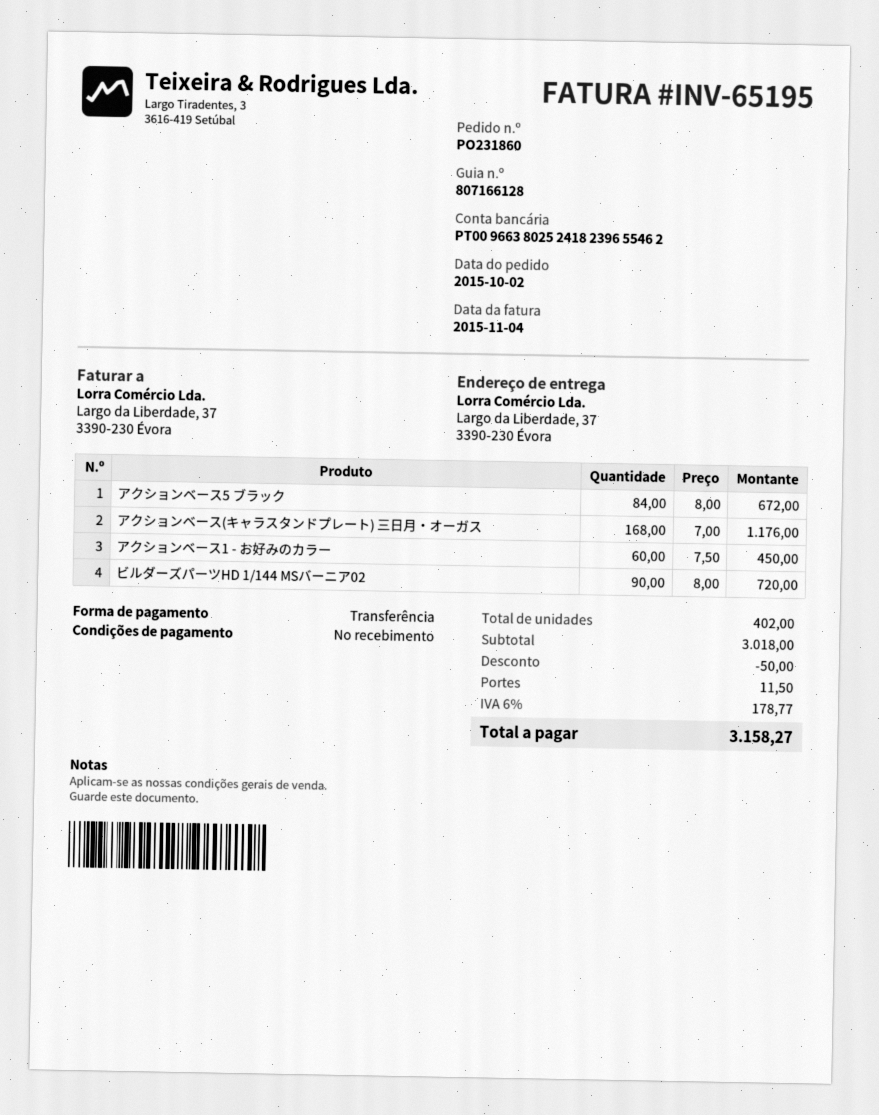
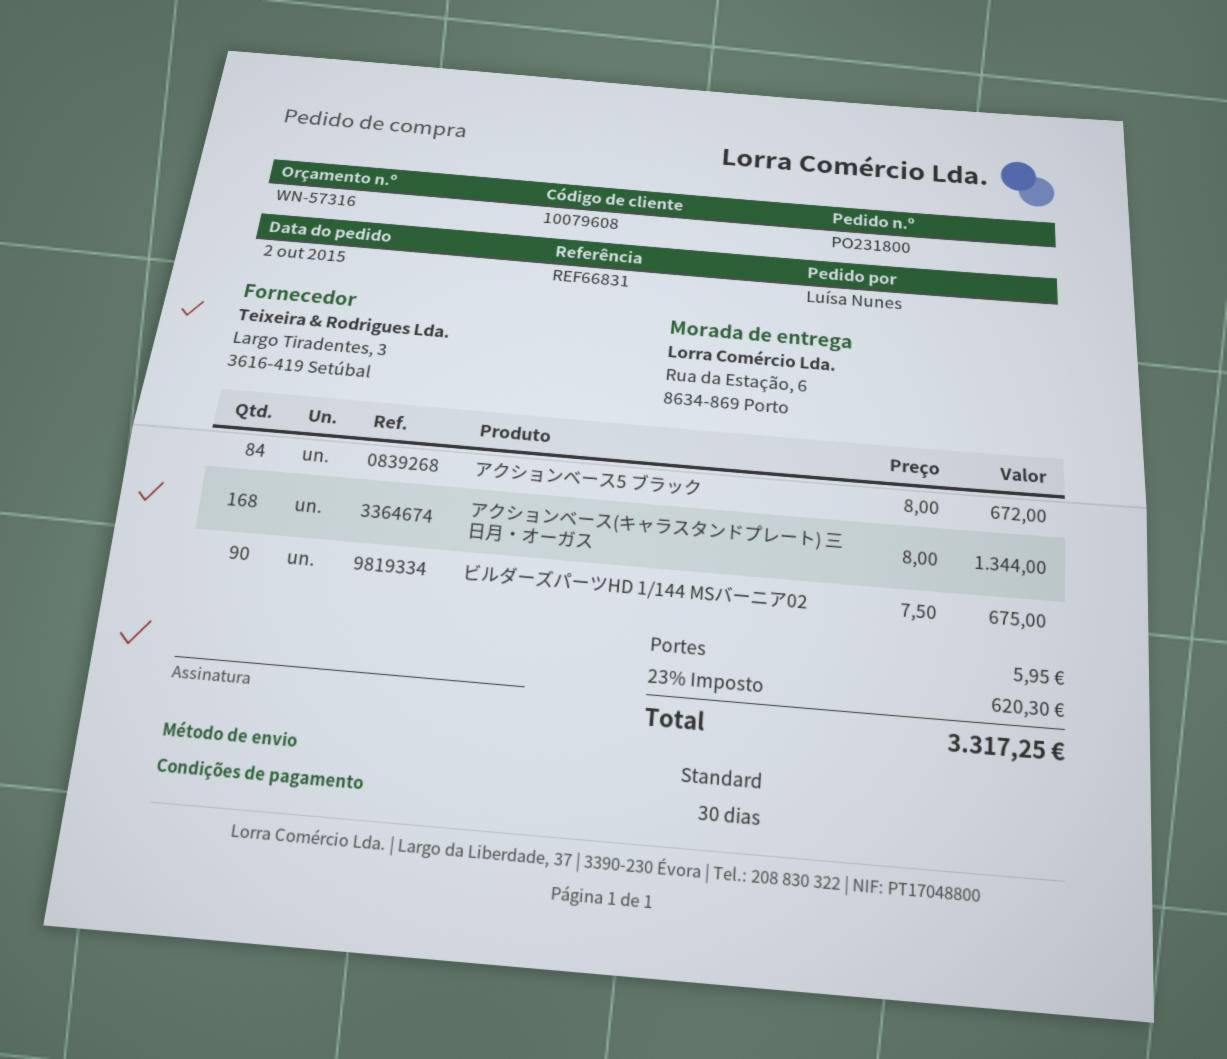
order number: PO231860 -> PO231800
payment terms: on receipt -> 30 days
ship to: Largo da Liberdade, 37, 3390-230 Évora -> Rua da Estação, 6, 8634-869 Porto
アクションベース(キャラスタンドプレート) 三日月・オーガス: 168 x 7.00 = 1176.00 -> 168 x 8.00 = 1344.00
アクションベース1 - お好みのカラー: 60 x 7.50 = 450.00 -> none
ビルダーズパーツHD 1/144 MSバーニア02: 90 x 8.00 = 720.00 -> 90 x 7.50 = 675.00
discount: 50.00 -> none
shipping: 11.50 -> 5.95
tax: 6% = 178.77 -> 23% = 620.30
total: 3158.27 -> 3317.25

